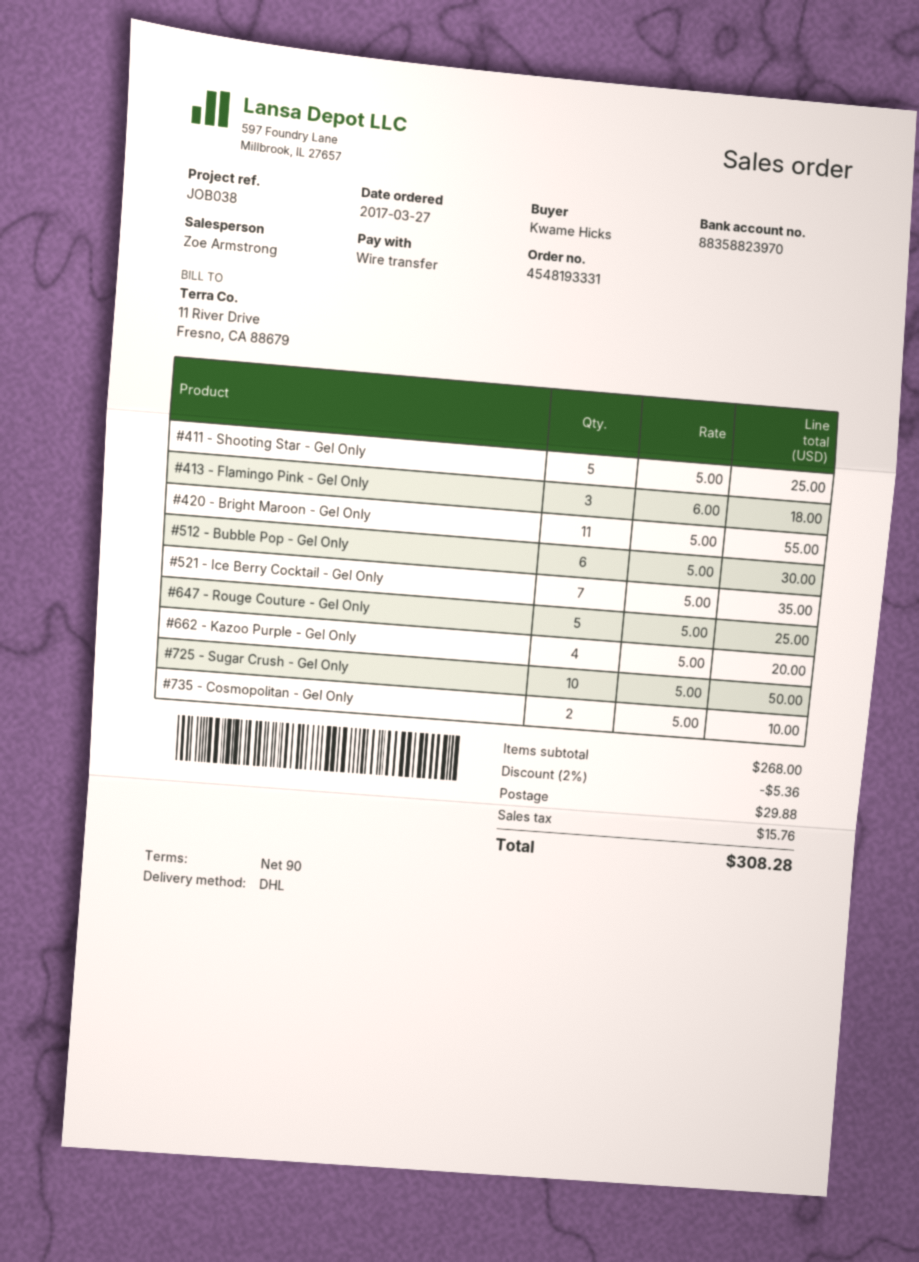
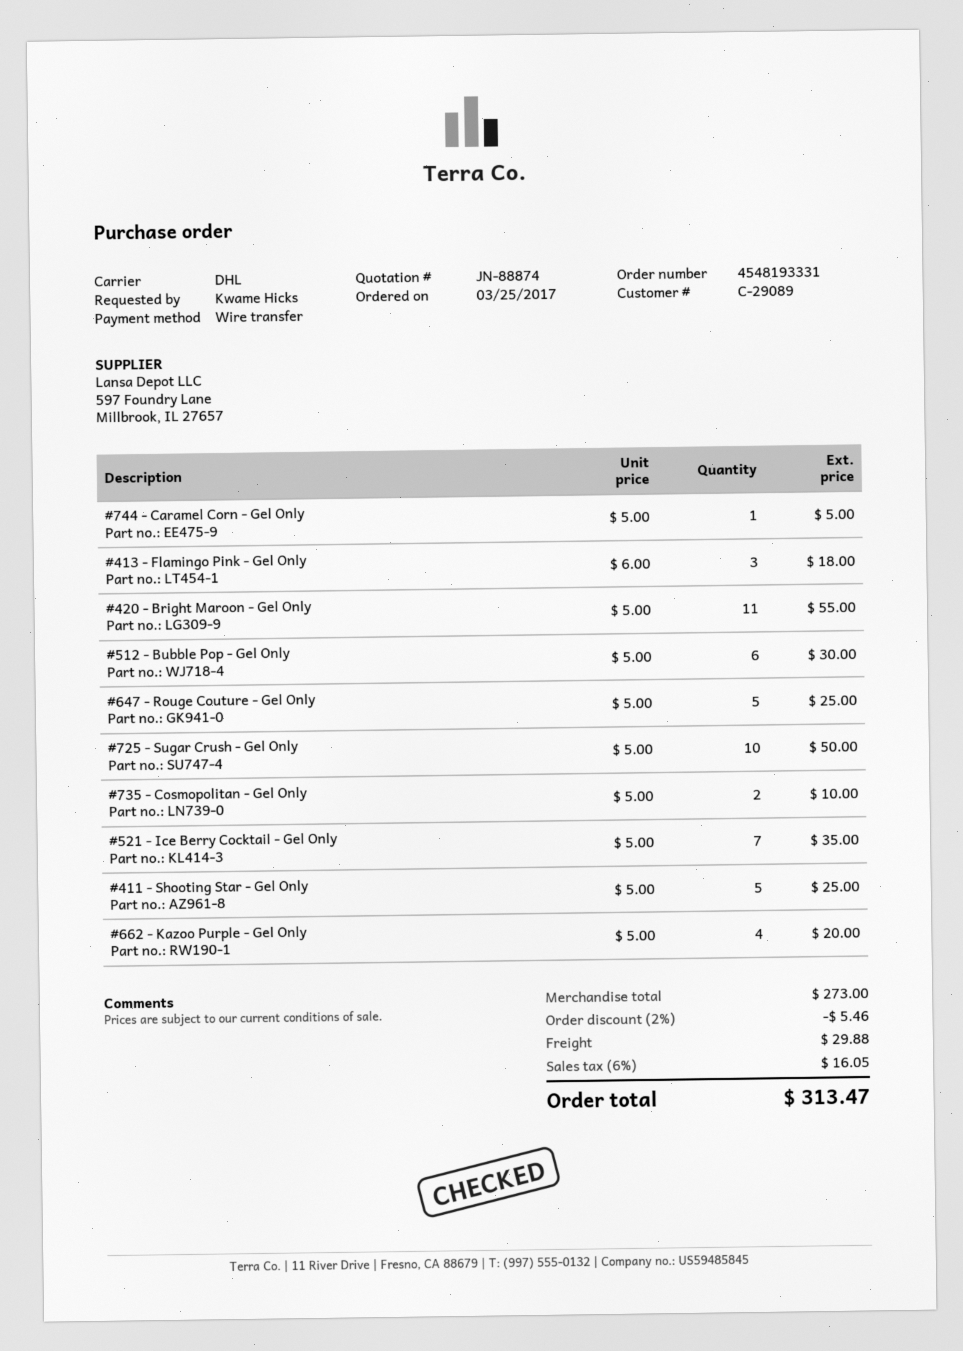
order date: 2017-03-27 -> 2017-03-25
#744 - Caramel Corn - Gel Only: none -> 1 x 5.00 = 5.00
subtotal: 268.00 -> 273.00
discount: 2% = 5.36 -> 2% = 5.46
tax: 15.76 -> 16.05
total: 308.28 -> 313.47

